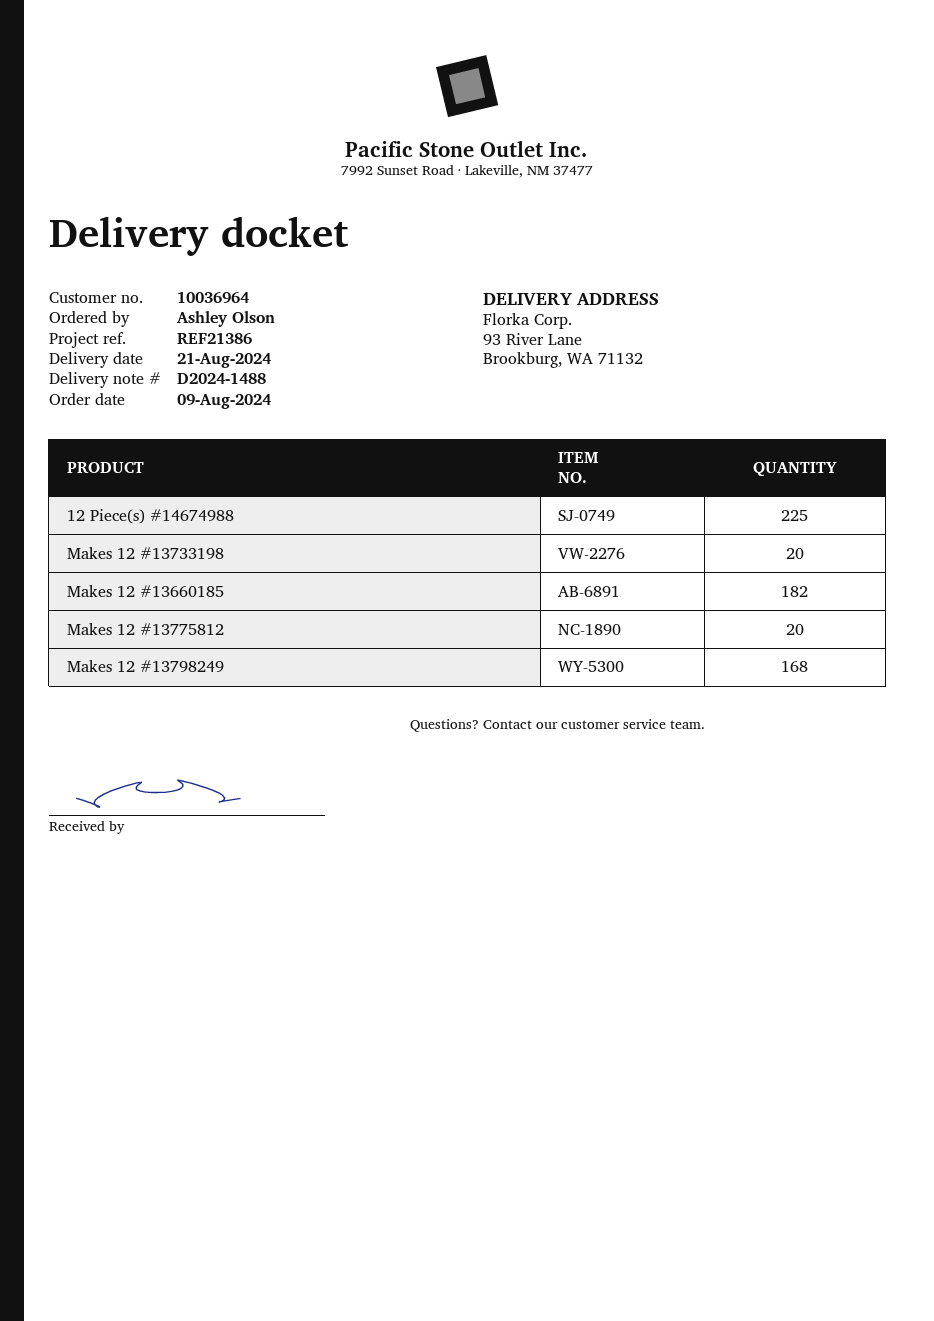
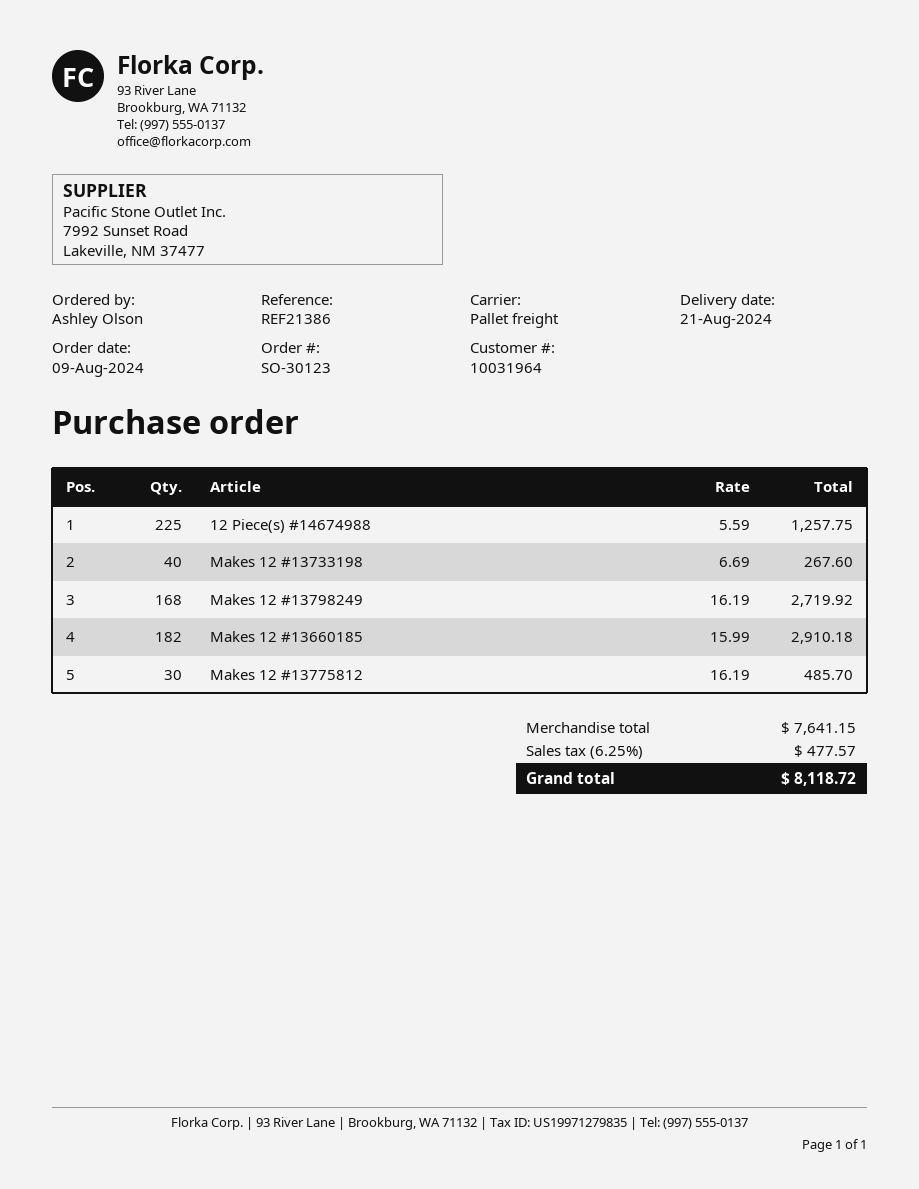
customer number: 10036964 -> 10031964
Makes 12 #13733198: 20 -> 40
Makes 12 #13775812: 20 -> 30

